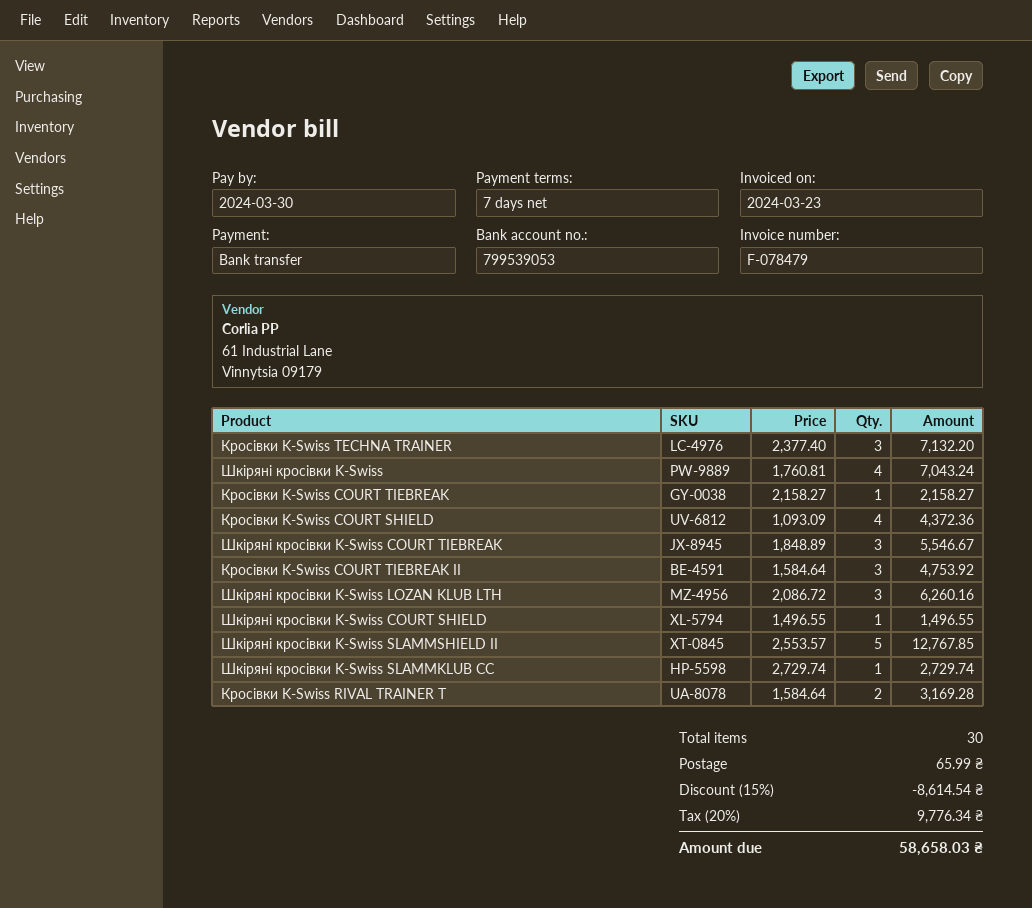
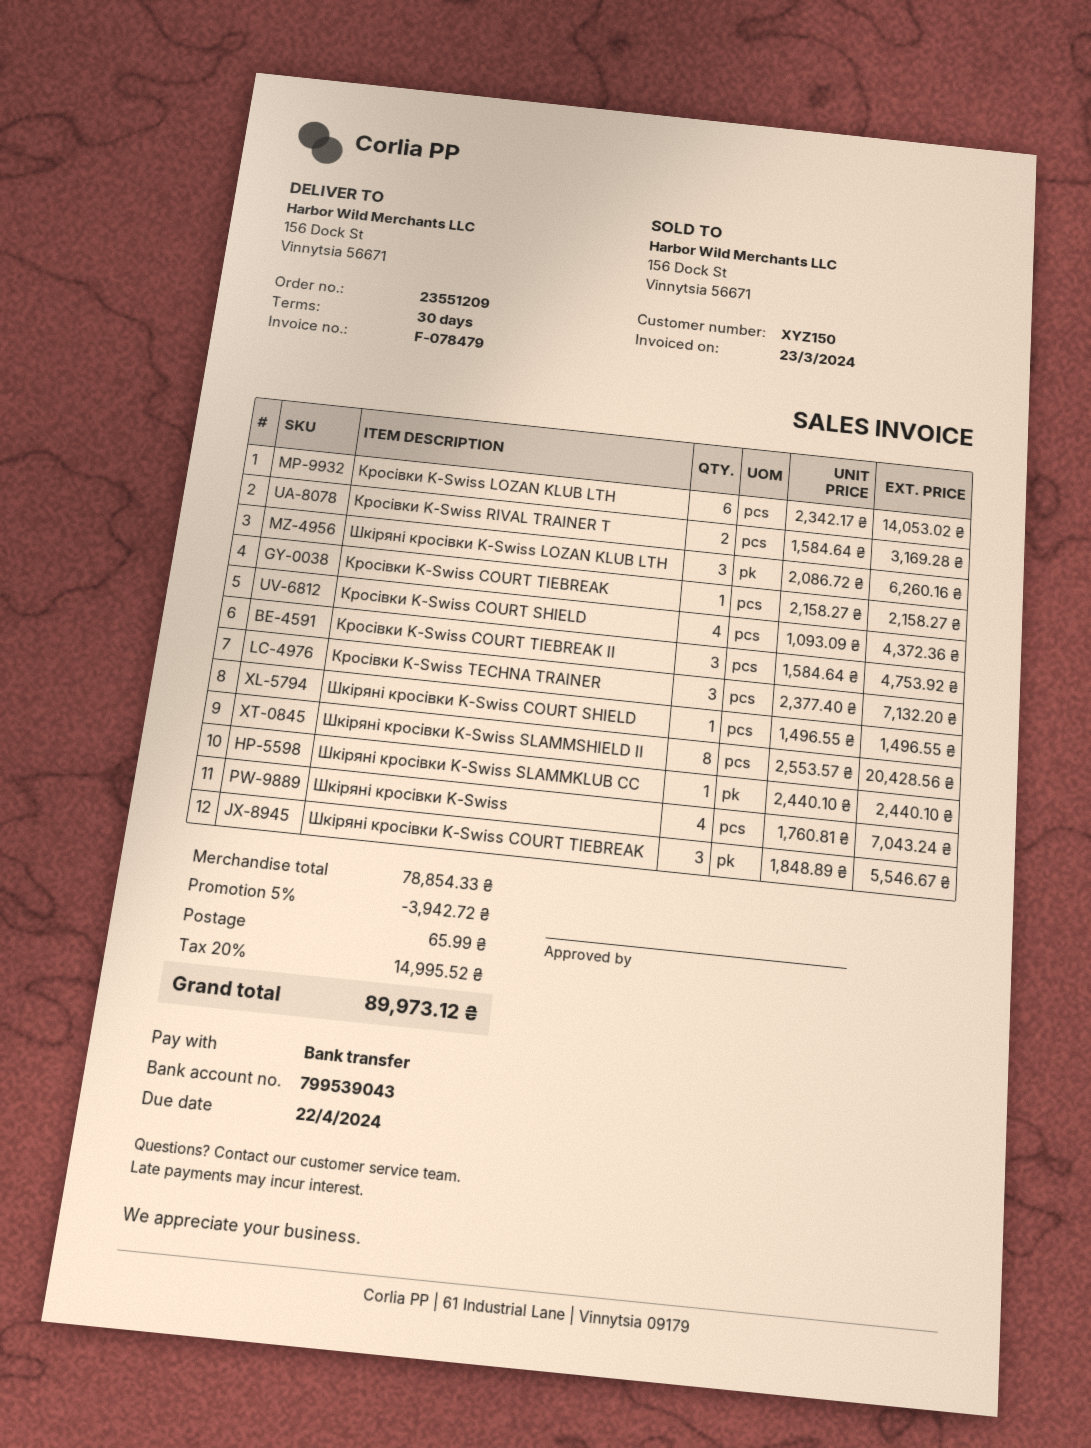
payment terms: 7 days -> 30 days
due date: 2024-03-30 -> 2024-04-22
bank account: 799539053 -> 799539043
Шкіряні кросівки K-Swiss SLAMMSHIELD II: 5 x 2553.57 = 12767.85 -> 8 x 2553.57 = 20428.56
Шкіряні кросівки K-Swiss SLAMMKLUB CC: 1 x 2729.74 = 2729.74 -> 1 x 2440.10 = 2440.10
Кросівки K-Swiss LOZAN KLUB LTH: none -> 6 x 2342.17 = 14053.02
discount: 15% = 8614.54 -> 5% = 3942.72
tax: 20% = 9776.34 -> 20% = 14995.52
total: 58658.03 -> 89973.12

